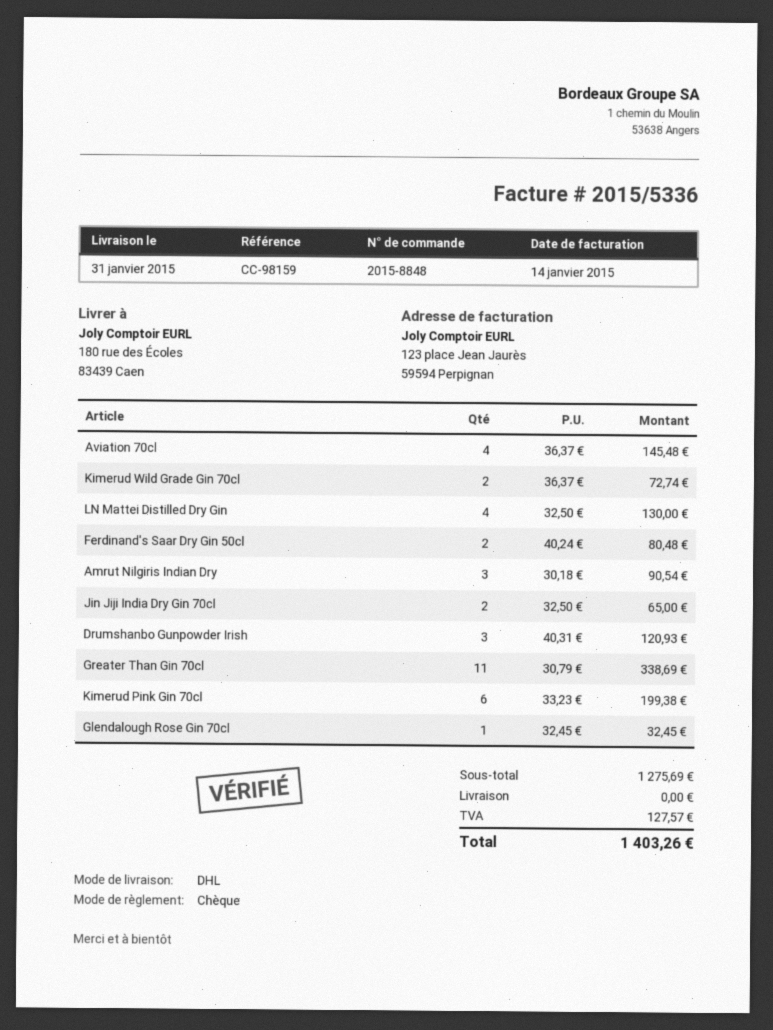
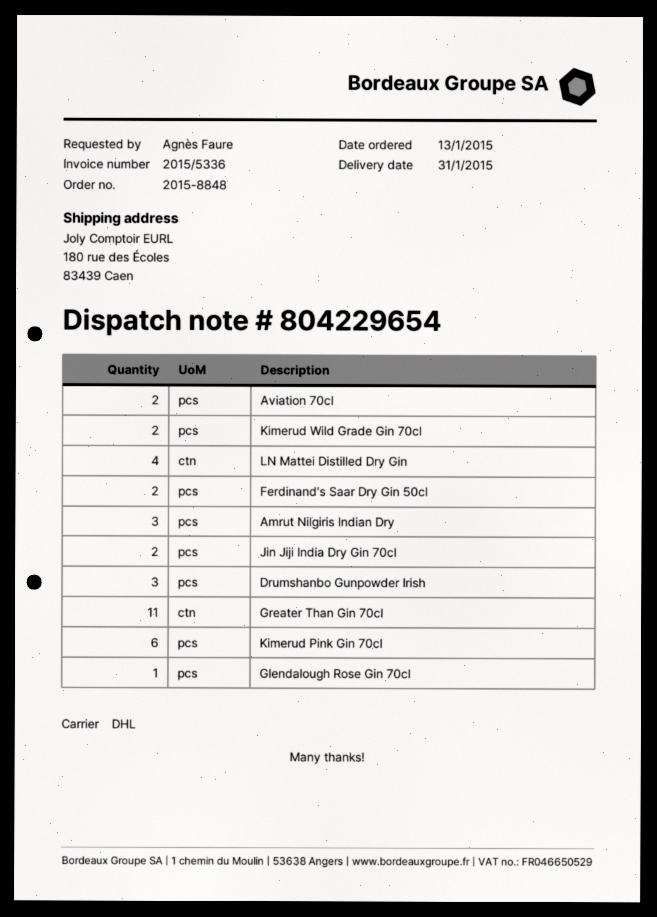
Aviation 70cl: 4 -> 2

